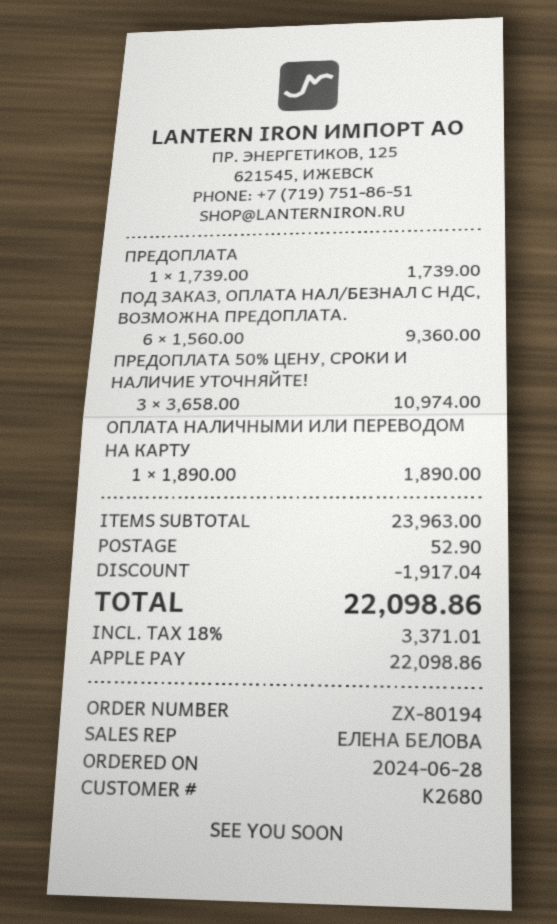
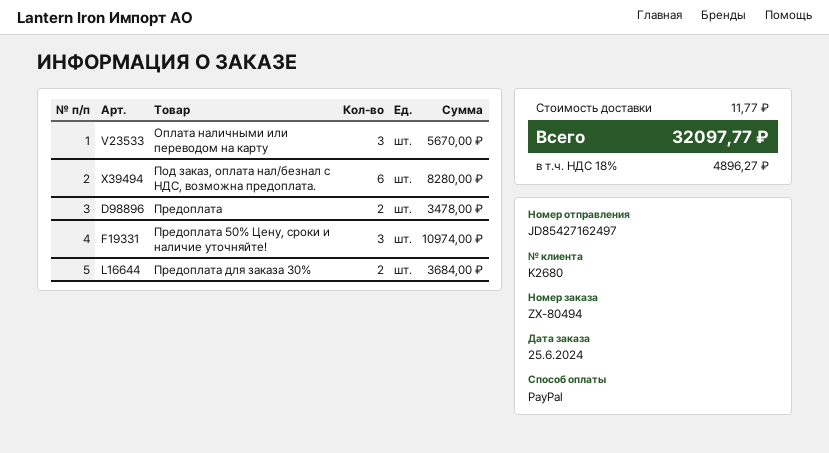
order number: ZX-80194 -> ZX-80494
order date: 2024-06-28 -> 2024-06-25
payment method: Apple Pay -> PayPal
ПРЕДОПЛАТА: 1 for 1739.00 -> 2 for 3478.00
ПОД ЗАКАЗ, ОПЛАТА НАЛ/БЕЗНАЛ С НДС, ВОЗМОЖНА ПРЕДОПЛАТА.: 6 for 9360.00 -> 6 for 8280.00
ОПЛАТА НАЛИЧНЫМИ ИЛИ ПЕРЕВОДОМ НА КАРТУ: 1 for 1890.00 -> 3 for 5670.00
Предоплата для заказа 30%: none -> 2 for 3684.00
discount: 1917.04 -> none
shipping: 52.90 -> 11.77
tax: 18% = 3371.01 -> 18% = 4896.27
total: 22098.86 -> 32097.77

